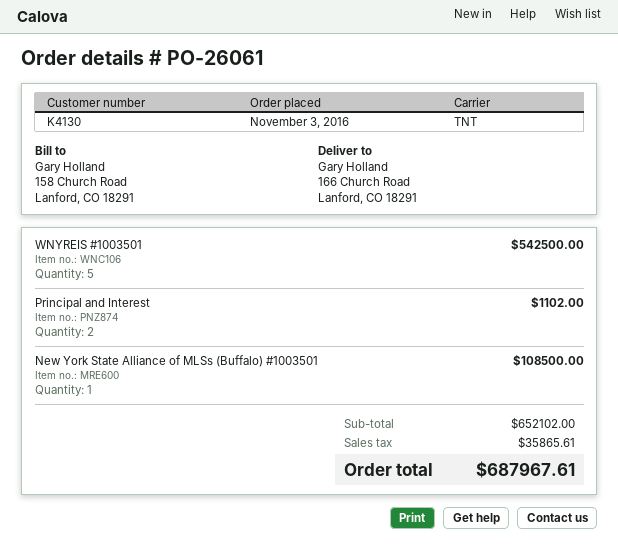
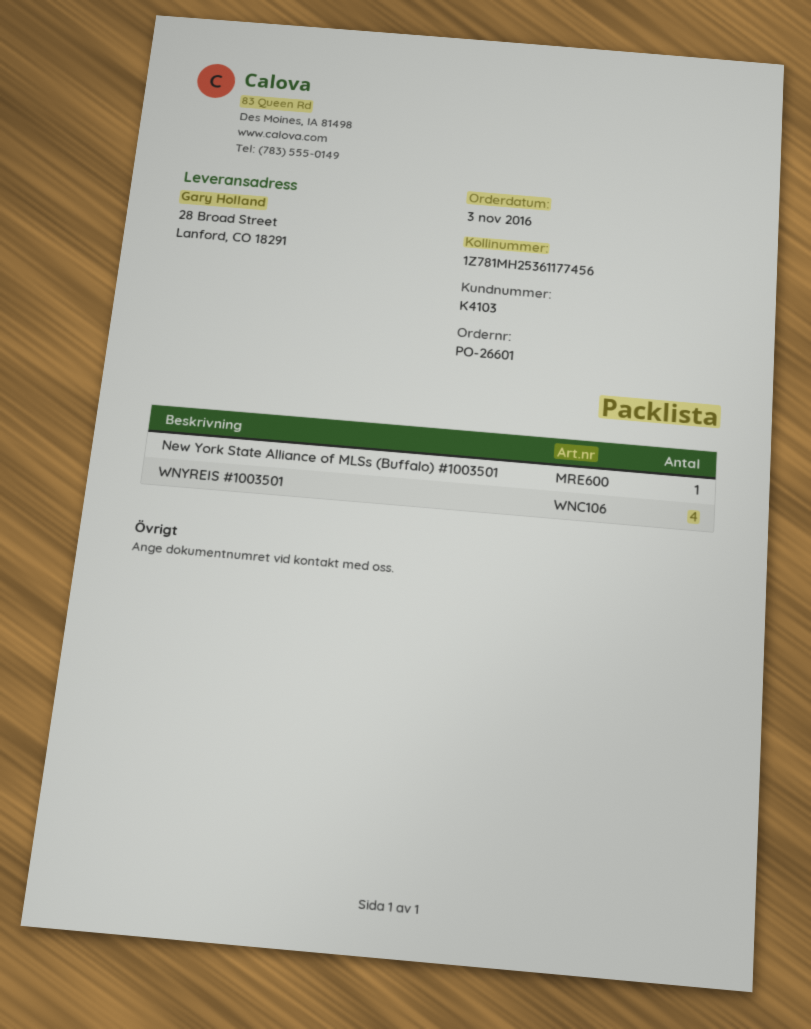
order number: PO-26061 -> PO-26601
customer number: K4130 -> K4103
ship to: 166 Church Road, Lanford, CO 18291 -> 28 Broad Street, Lanford, CO 18291
WNYREIS #1003501: 5 -> 4
Principal and Interest: 2 -> none

